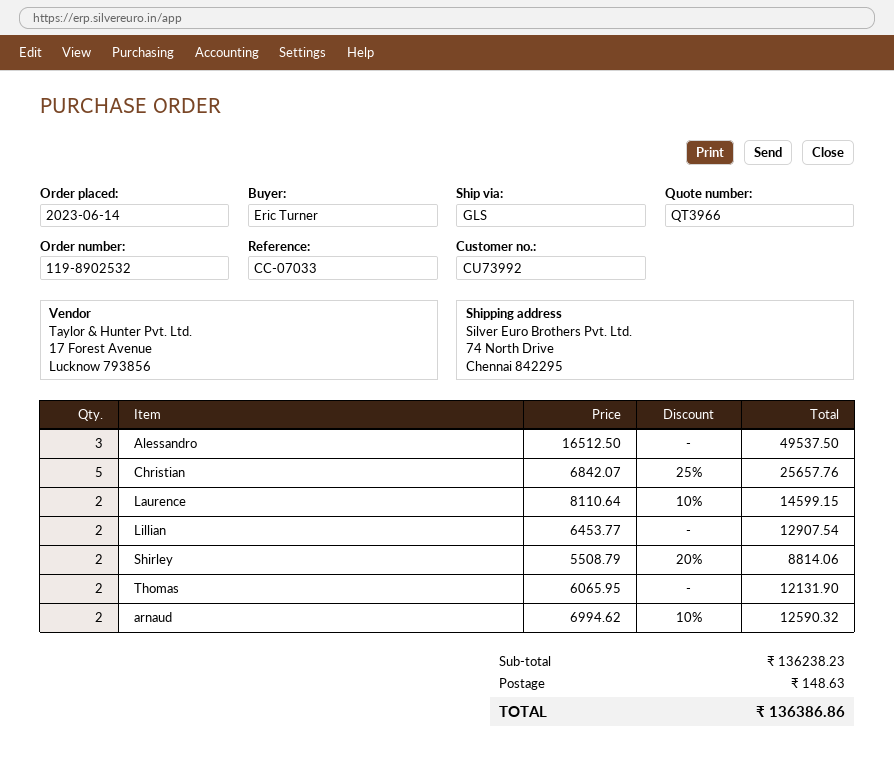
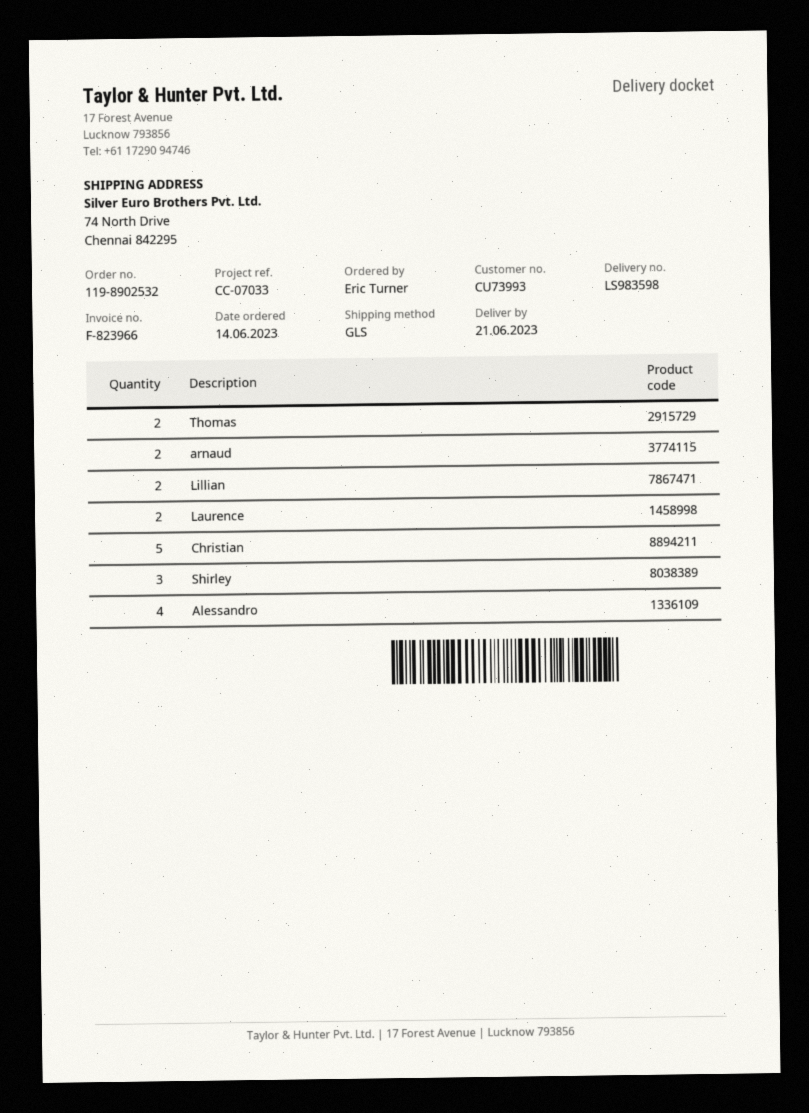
customer number: CU73992 -> CU73993
Alessandro: 3 -> 4
Shirley: 2 -> 3

